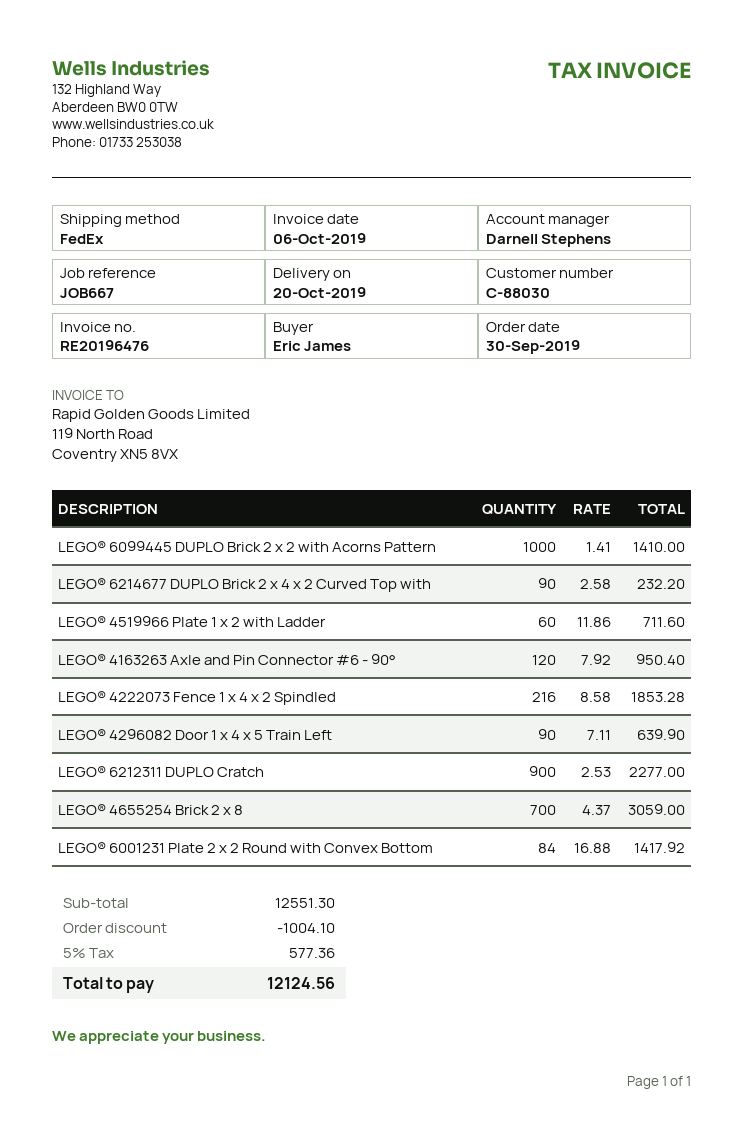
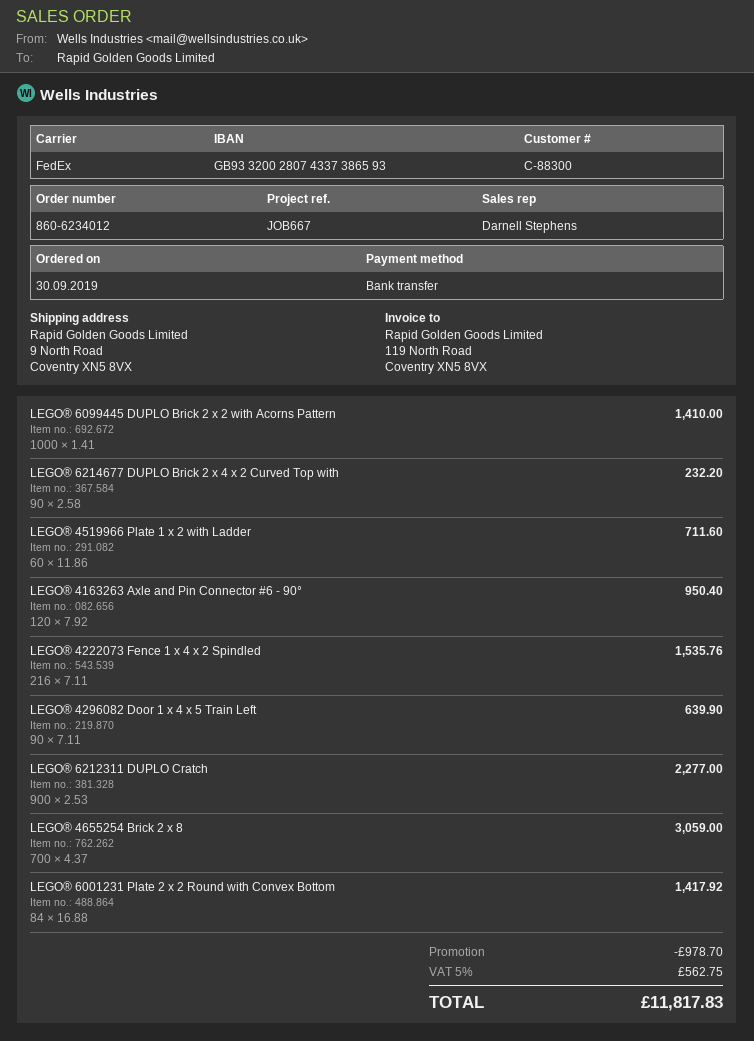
customer number: C-88030 -> C-88300
LEGO® 4222073 Fence 1 x 4 x 2 Spindled: 216 x 8.58 = 1853.28 -> 216 x 7.11 = 1535.76
discount: 1004.10 -> 978.70
tax: 5% = 577.36 -> 5% = 562.75
total: 12124.56 -> 11817.83

